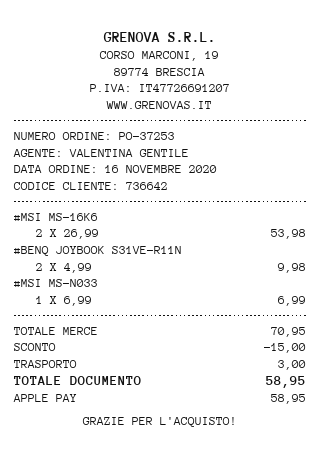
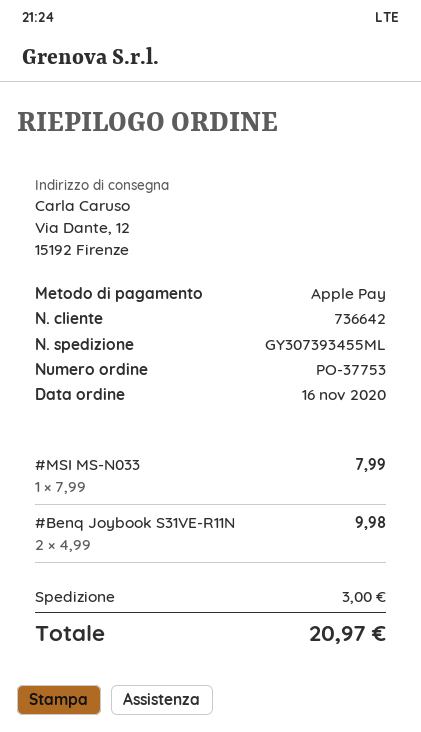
order number: PO-37253 -> PO-37753
#MSI MS-16K6: 2 x 26.99 = 53.98 -> none
#MSI MS-N033: 1 x 6.99 = 6.99 -> 1 x 7.99 = 7.99
discount: 15.00 -> none
total: 58.95 -> 20.97

